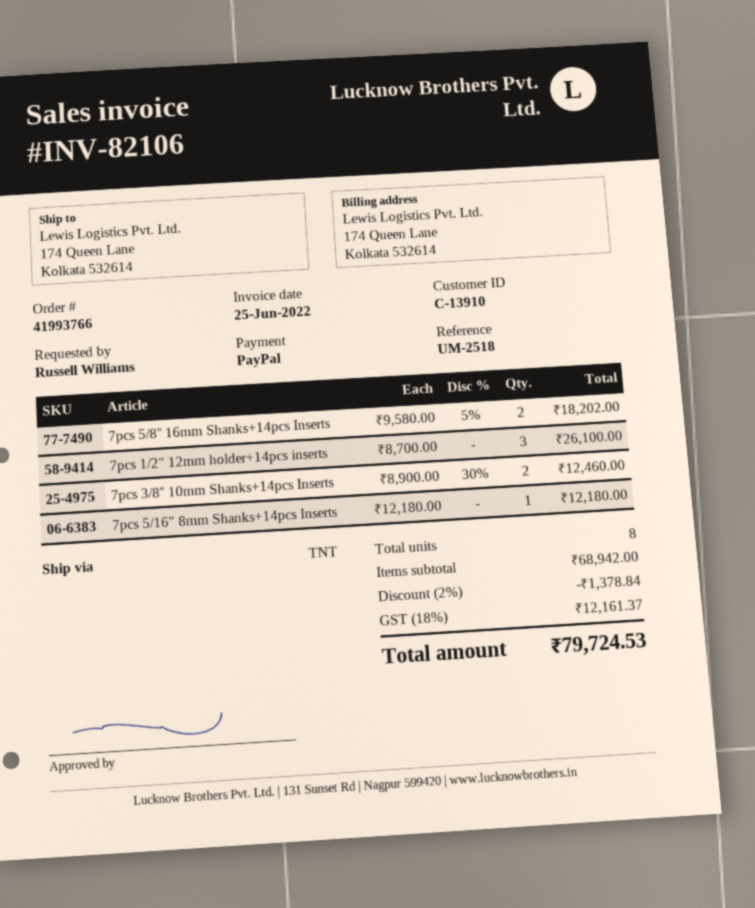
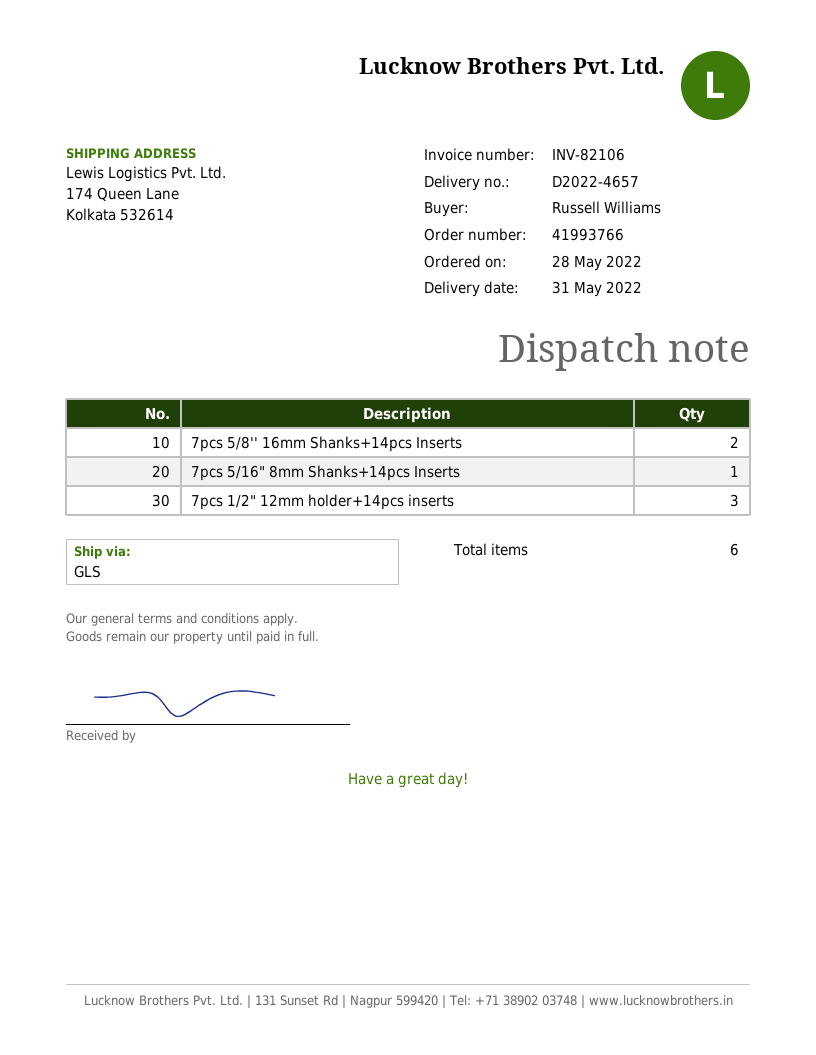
shipping method: TNT -> GLS
7pcs 3/8'' 10mm Shanks+14pcs Inserts: 2 -> none
total quantity: 8 -> 6

